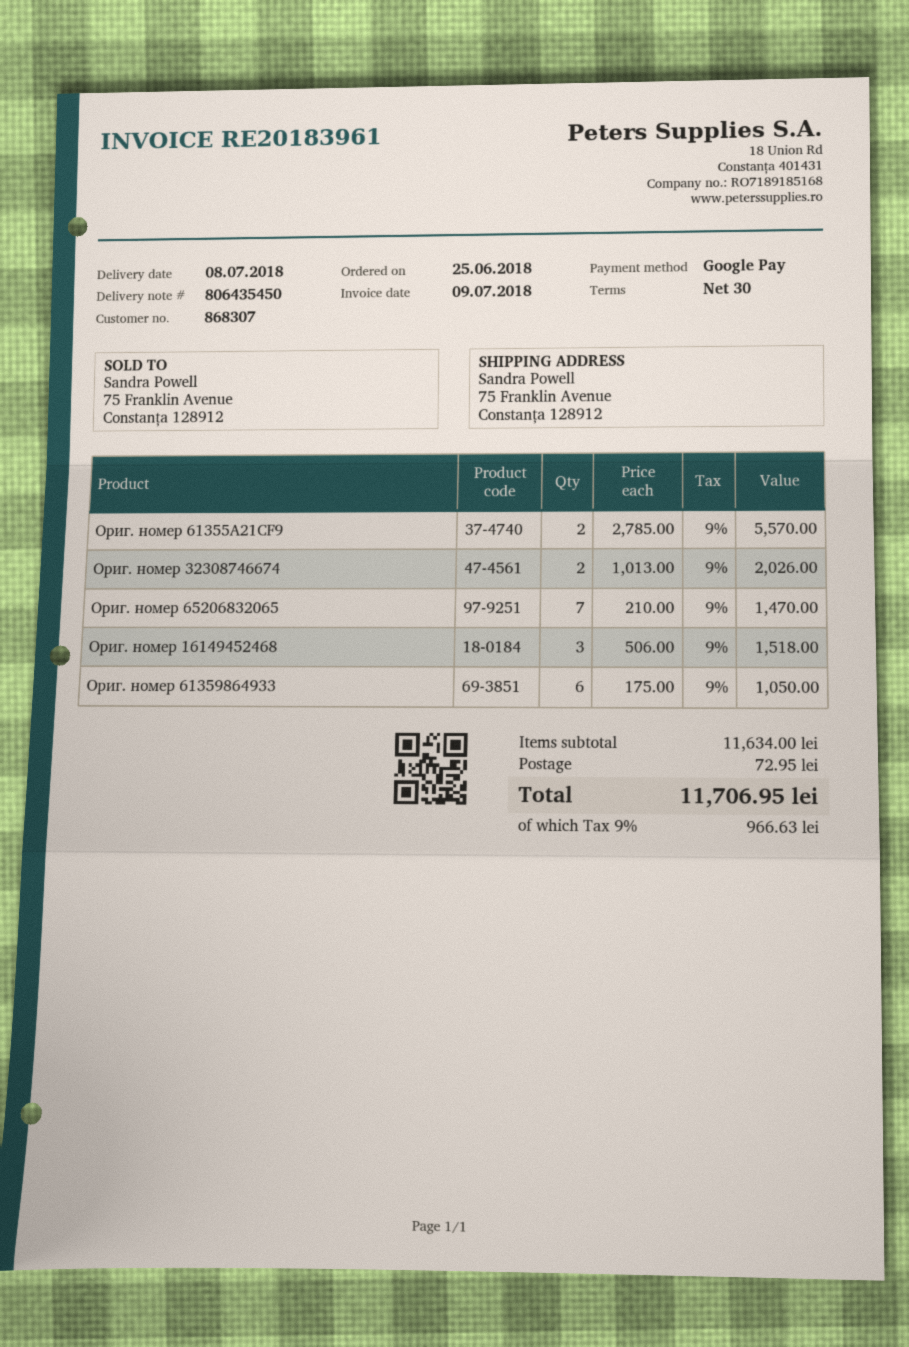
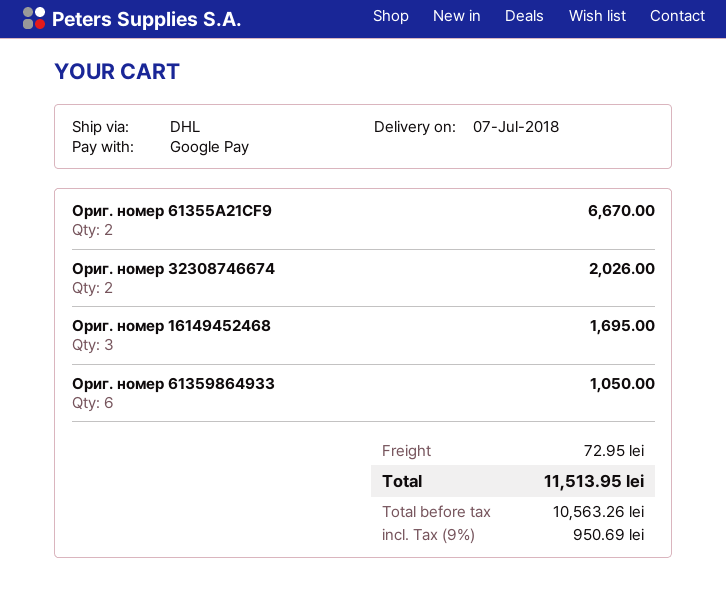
delivery date: 2018-07-08 -> 2018-07-07
Ориг. номер 61355A21CF9: 2 for 5570.00 -> 2 for 6670.00
Ориг. номер 65206832065: 7 for 1470.00 -> none
Ориг. номер 16149452468: 3 for 1518.00 -> 3 for 1695.00
tax: 9% = 966.63 -> 9% = 950.69
total: 11706.95 -> 11513.95

